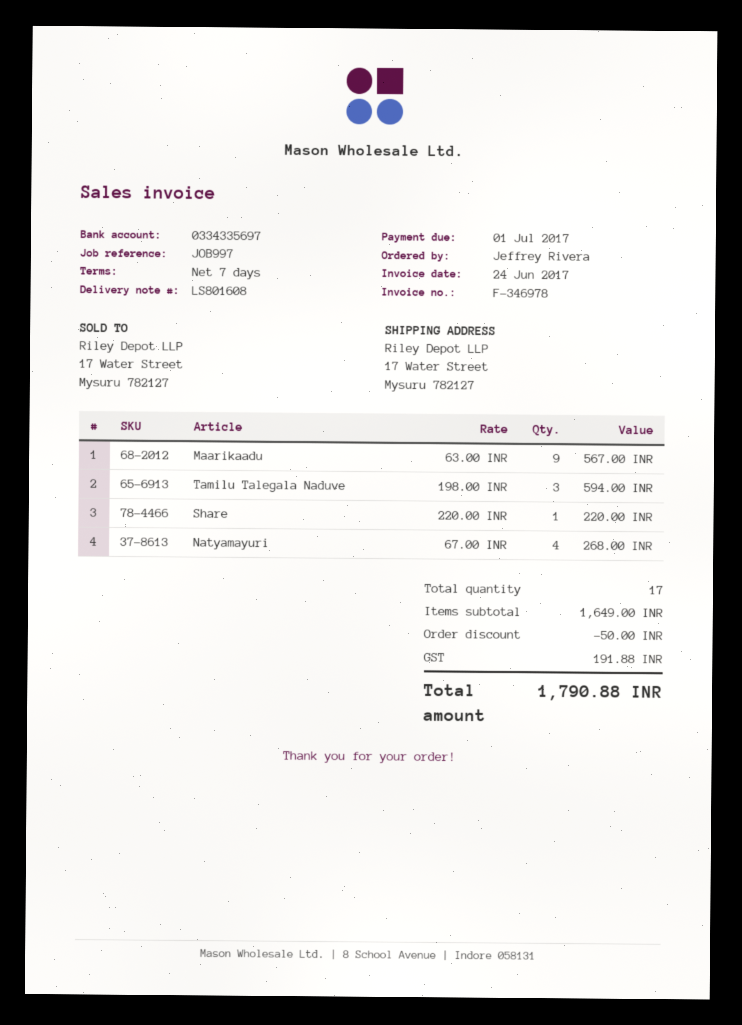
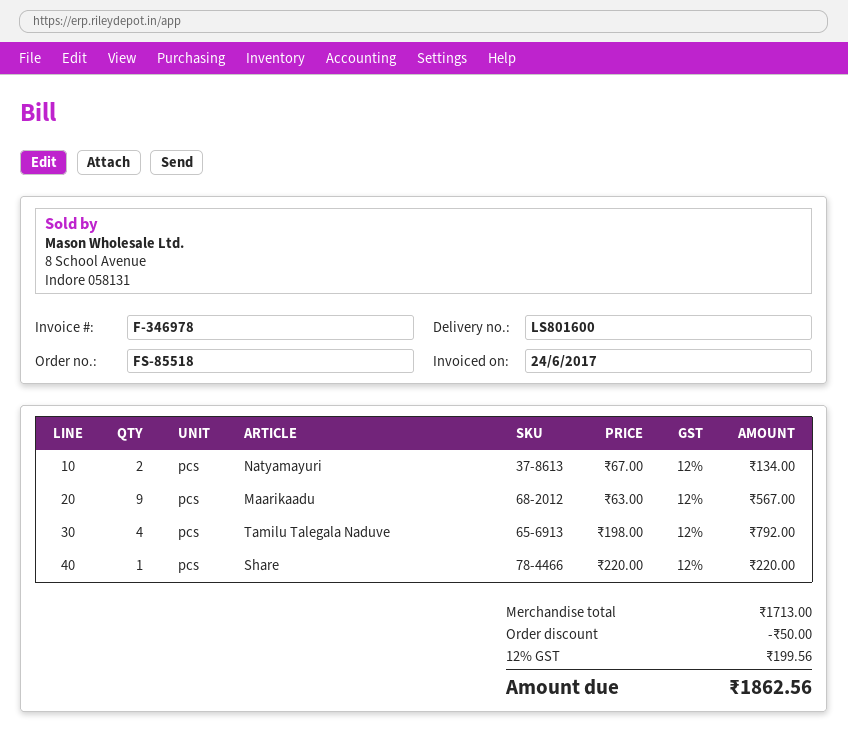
delivery note number: LS801608 -> LS801600
Tamilu Talegala Naduve: 3 x 198.00 = 594.00 -> 4 x 198.00 = 792.00
Natyamayuri: 4 x 67.00 = 268.00 -> 2 x 67.00 = 134.00
subtotal: 1649.00 -> 1713.00
tax: 191.88 -> 199.56
total: 1790.88 -> 1862.56

